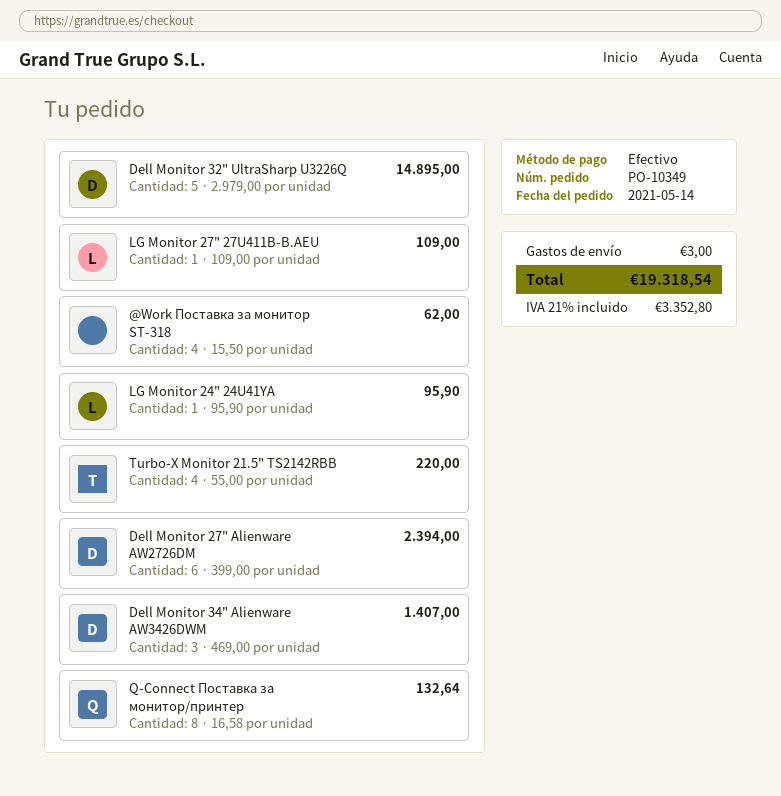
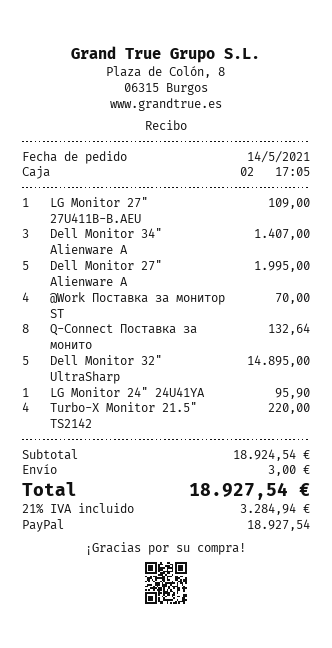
payment method: cash -> PayPal
@Work Поставка за монитор ST-318: 4 for 62.00 -> 4 for 70.00
Dell Monitor 27" Alienware AW2726DM: 6 for 2394.00 -> 5 for 1995.00
tax: 21% = 3352.80 -> 21% = 3284.94
total: 19318.54 -> 18927.54

